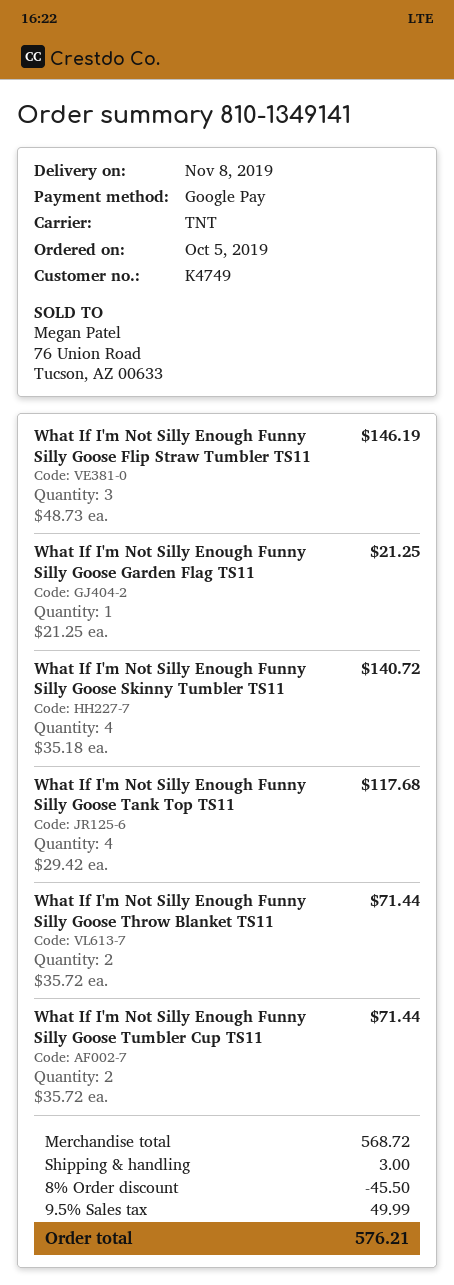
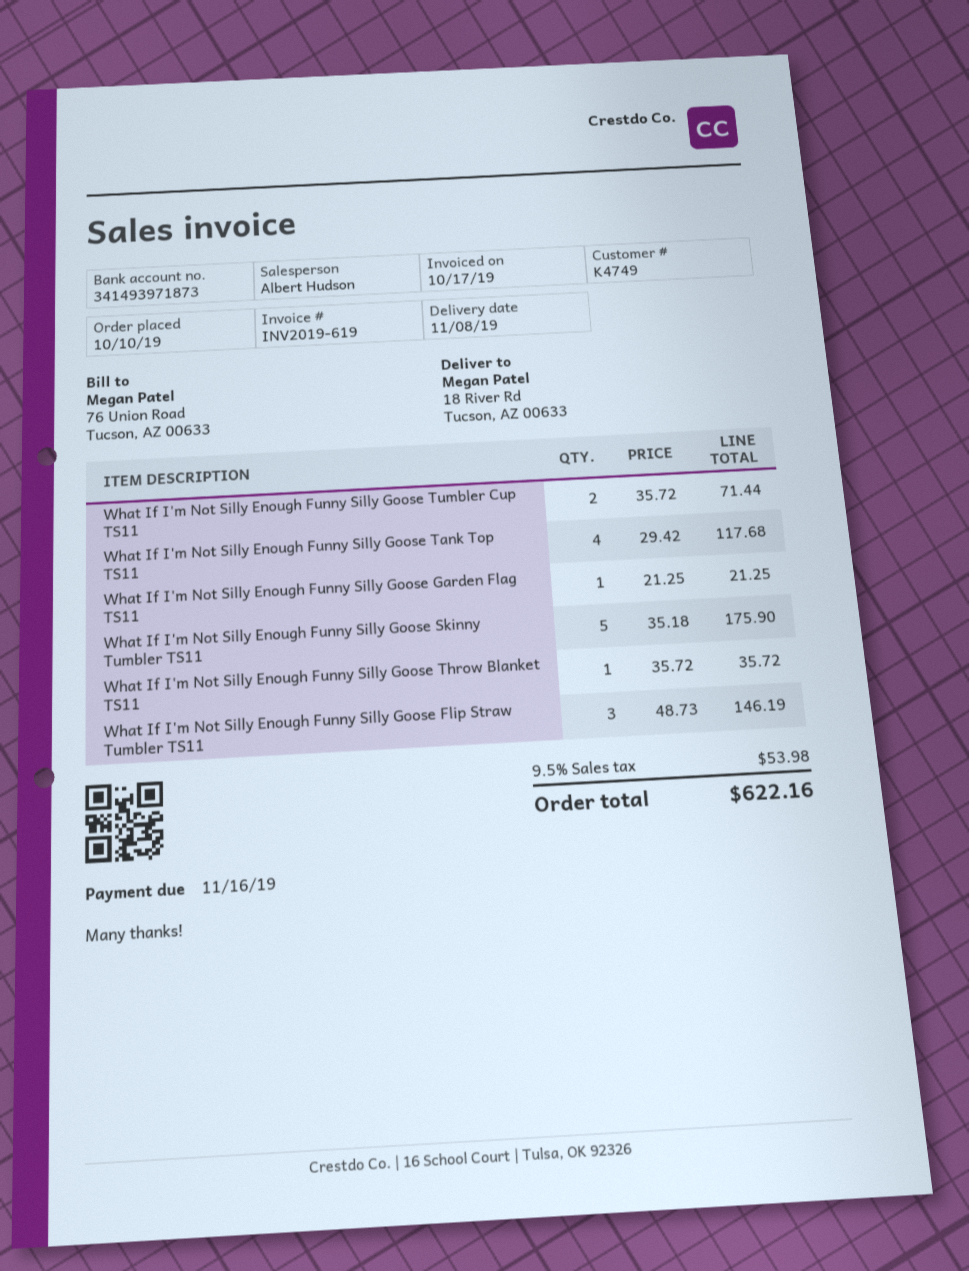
order date: 2019-10-05 -> 2019-10-10
What If I'm Not Silly Enough Funny Silly Goose Skinny Tumbler TS11: 4 x 35.18 = 140.72 -> 5 x 35.18 = 175.90
What If I'm Not Silly Enough Funny Silly Goose Throw Blanket TS11: 2 x 35.72 = 71.44 -> 1 x 35.72 = 35.72
discount: 8% = 45.50 -> none
shipping: 3.00 -> none
tax: 9.5% = 49.99 -> 9.5% = 53.98
total: 576.21 -> 622.16

